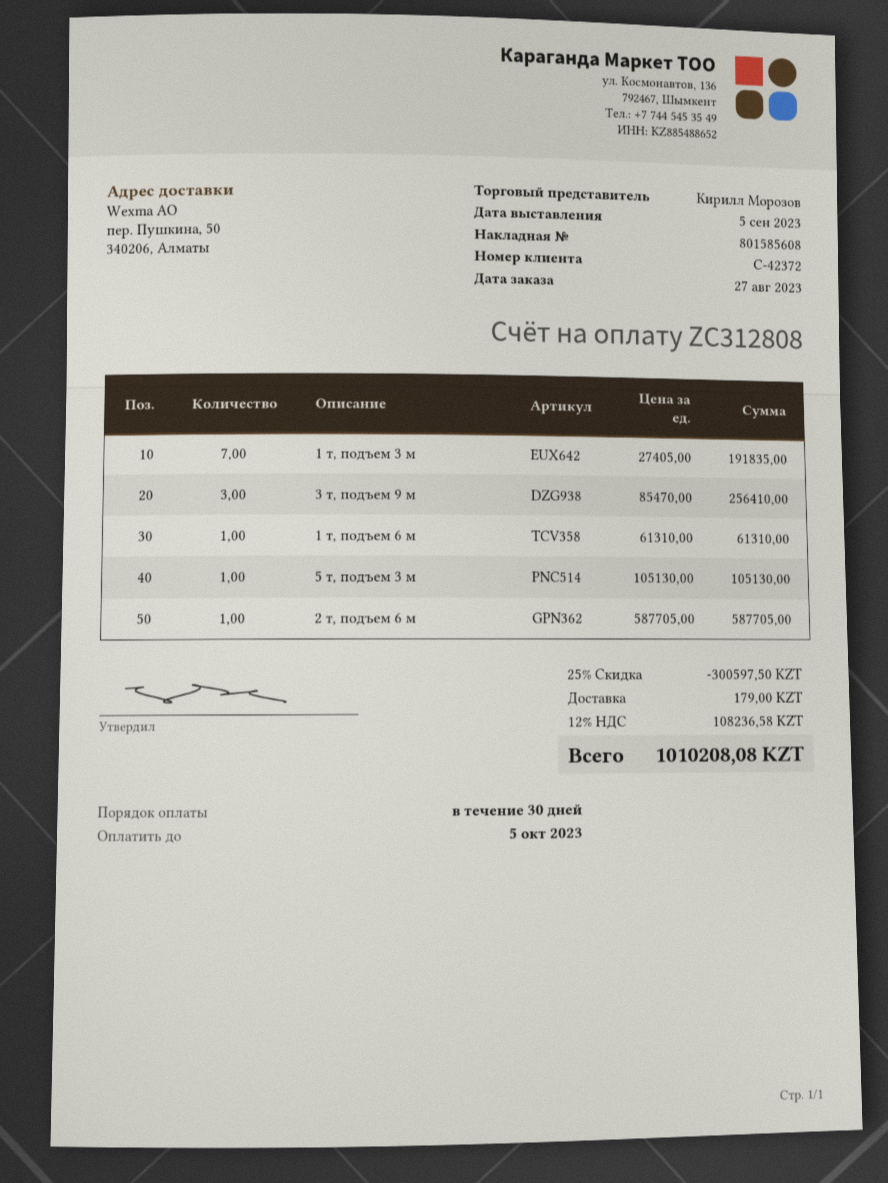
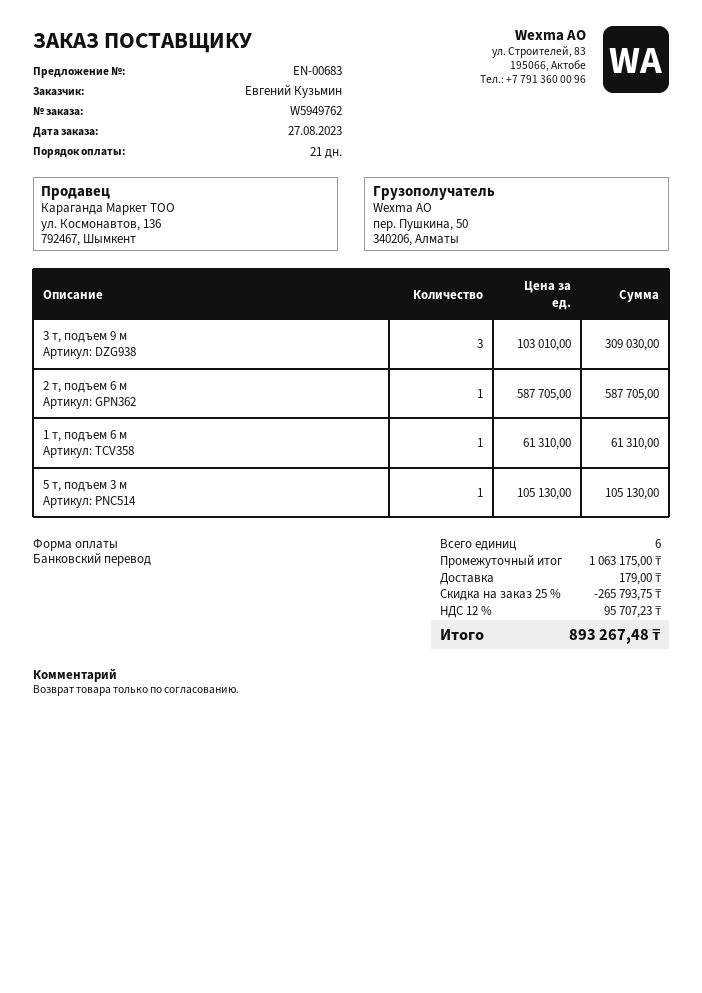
payment terms: 30 days -> 21 days
1 т, подъем 3 м: 7 x 27405.00 = 191835.00 -> none
3 т, подъем 9 м: 3 x 85470.00 = 256410.00 -> 3 x 103010.00 = 309030.00
discount: 25% = 300597.50 -> 25% = 265793.75
tax: 12% = 108236.58 -> 12% = 95707.23
total: 1010208.08 -> 893267.48

